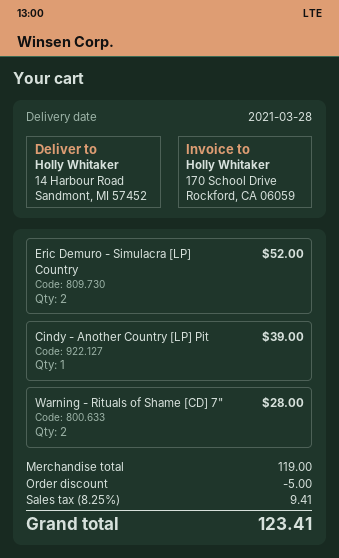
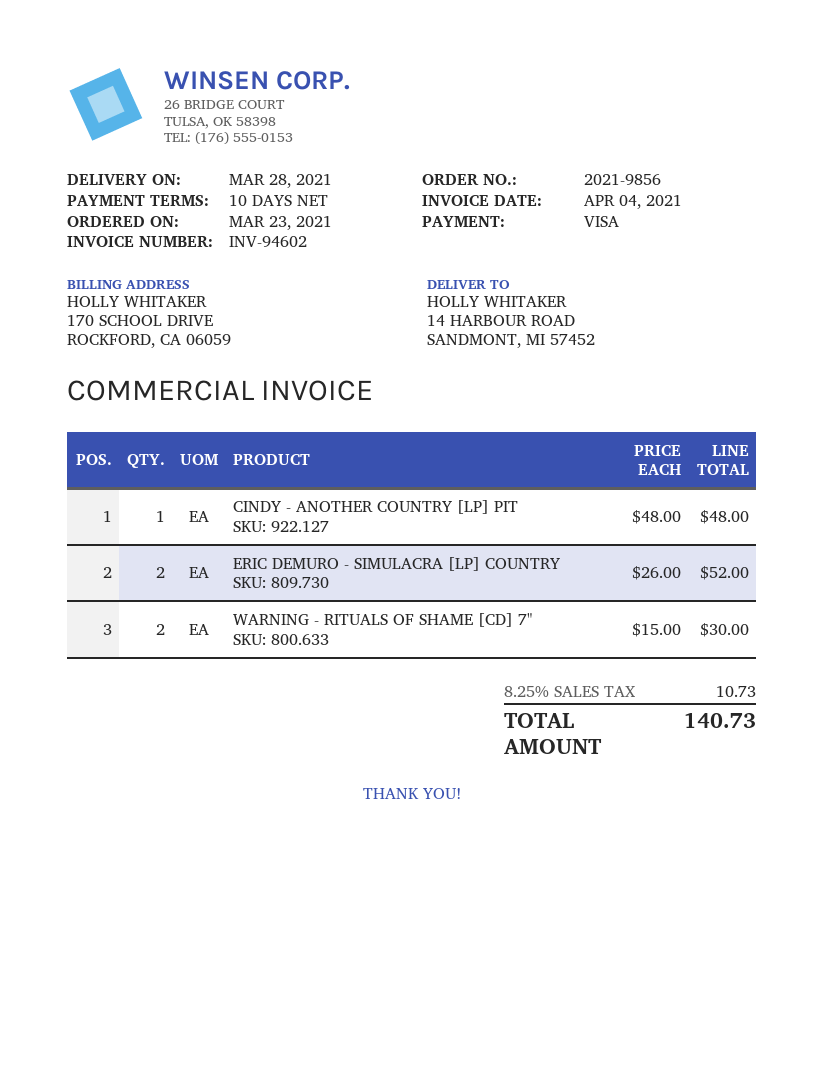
Cindy - Another Country [LP] Pit: 1 for 39.00 -> 1 for 48.00
Warning - Rituals of Shame [CD] 7": 2 for 28.00 -> 2 for 30.00
discount: 5.00 -> none
tax: 8.25% = 9.41 -> 8.25% = 10.73
total: 123.41 -> 140.73

